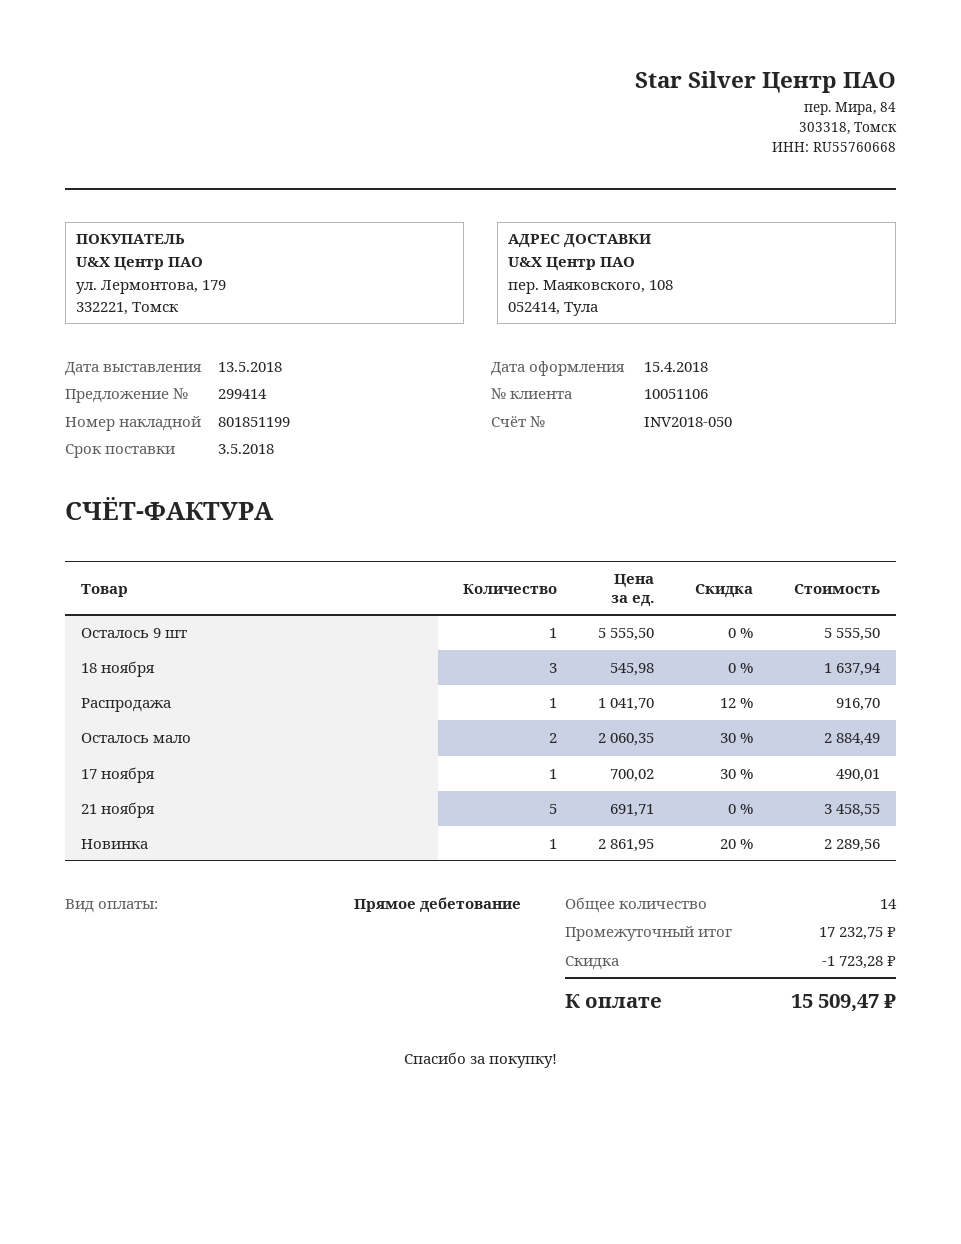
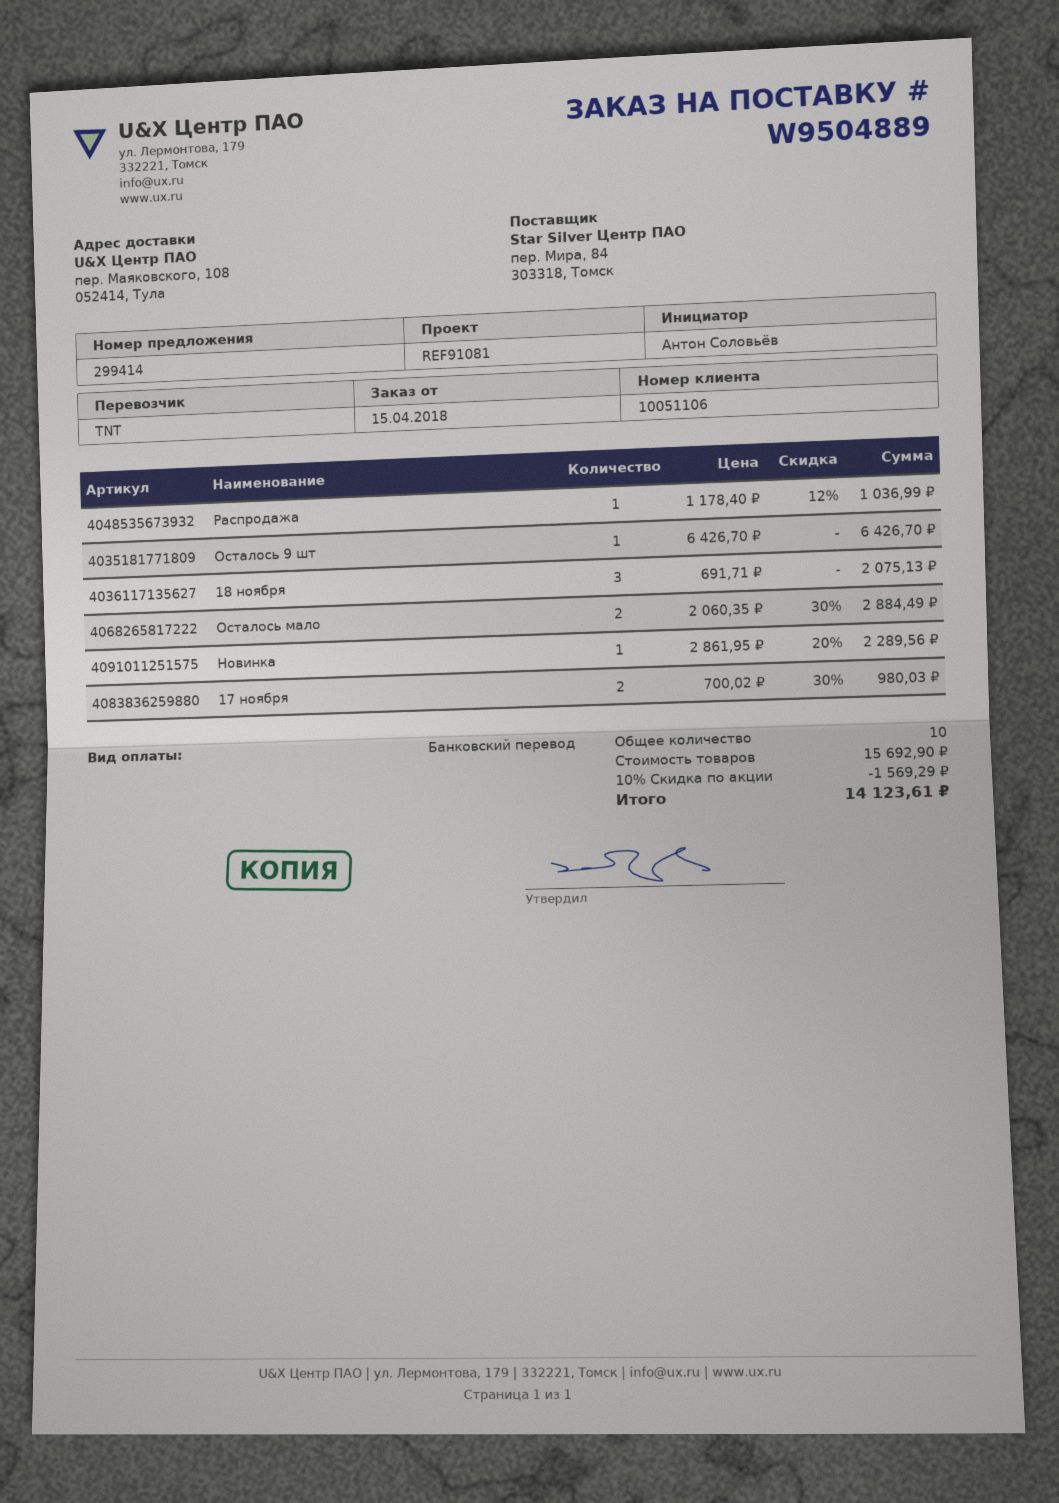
payment method: direct debit -> bank transfer
Осталось 9 шт: 1 x 5555.50 = 5555.50 -> 1 x 6426.70 = 6426.70
18 ноября: 3 x 545.98 = 1637.94 -> 3 x 691.71 = 2075.13
Распродажа: 1 x 1041.70 - 12% = 916.70 -> 1 x 1178.40 - 12% = 1036.99
17 ноября: 1 x 700.02 - 30% = 490.01 -> 2 x 700.02 - 30% = 980.03
21 ноября: 5 x 691.71 = 3458.55 -> none
total quantity: 14 -> 10
subtotal: 17232.75 -> 15692.90
discount: 1723.28 -> 1569.29
total: 15509.47 -> 14123.61

